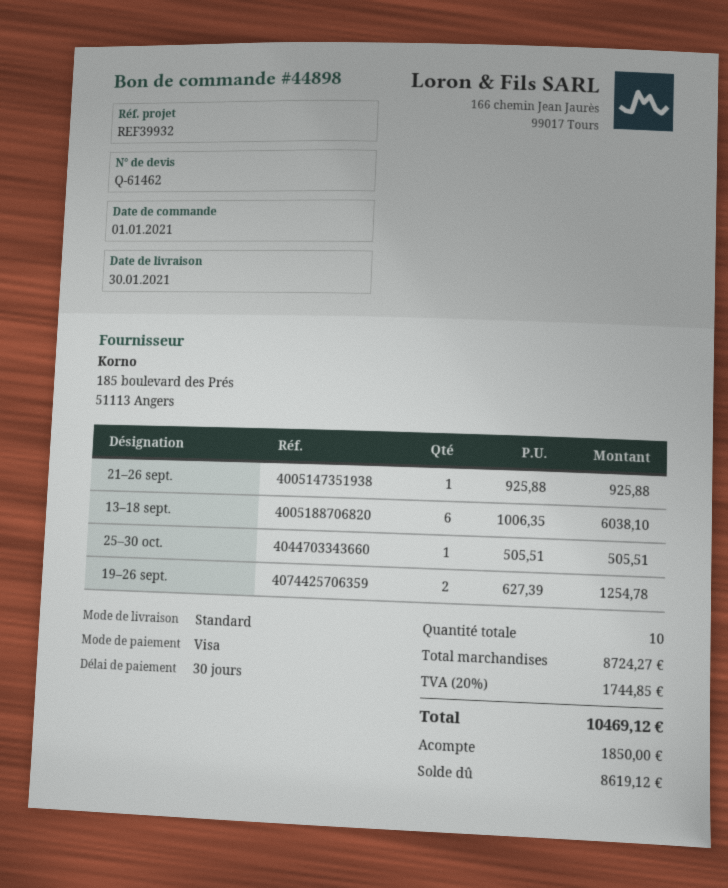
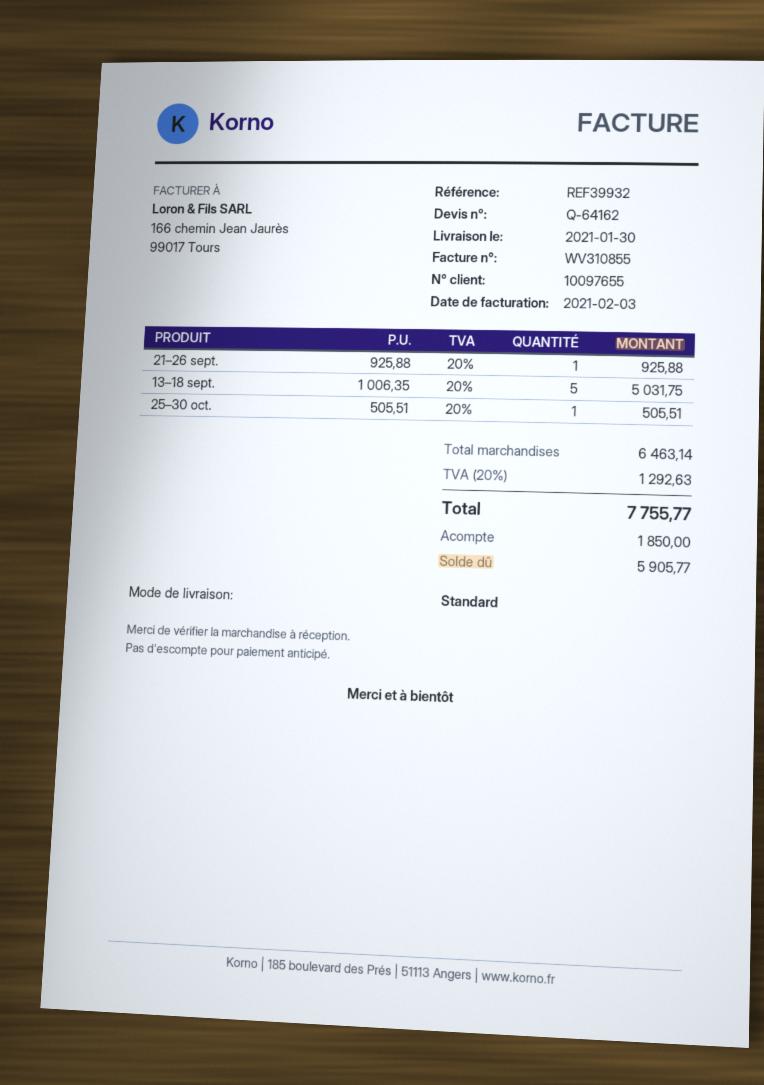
quote number: Q-61462 -> Q-64162
13–18 sept.: 6 x 1006.35 = 6038.10 -> 5 x 1006.35 = 5031.75
19–26 sept.: 2 x 627.39 = 1254.78 -> none
subtotal: 8724.27 -> 6463.14
tax: 20% = 1744.85 -> 20% = 1292.63
total: 10469.12 -> 7755.77
balance: 8619.12 -> 5905.77

